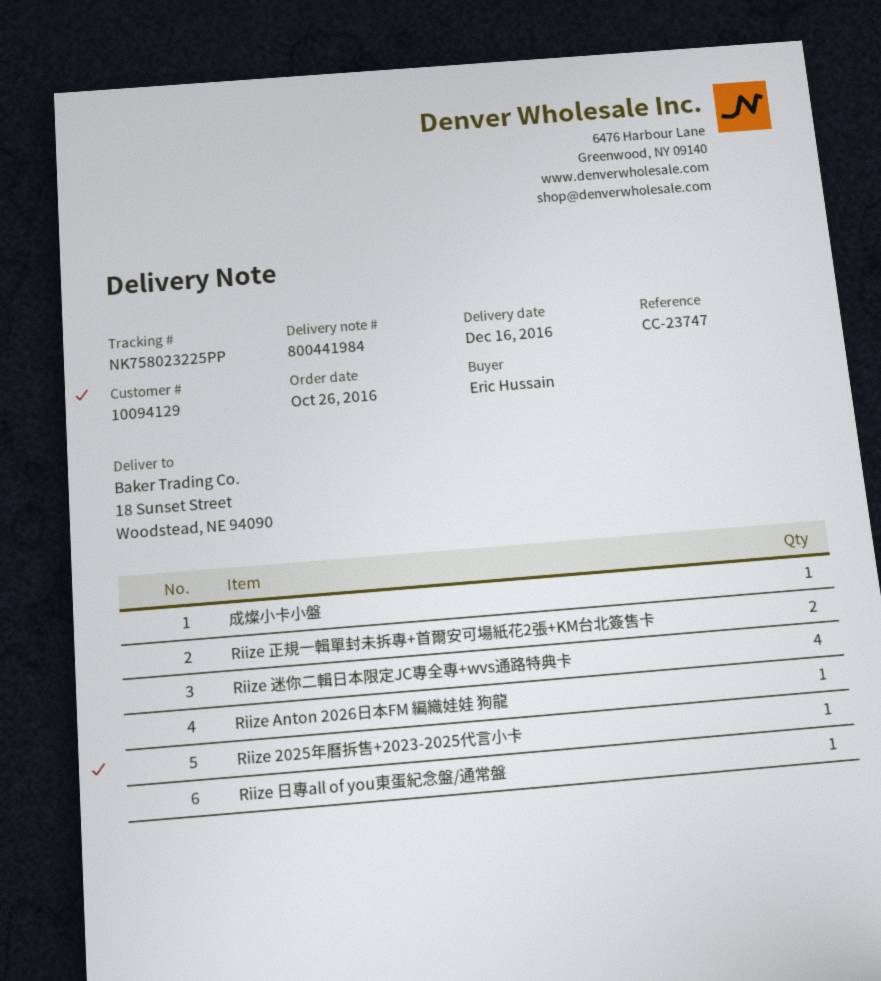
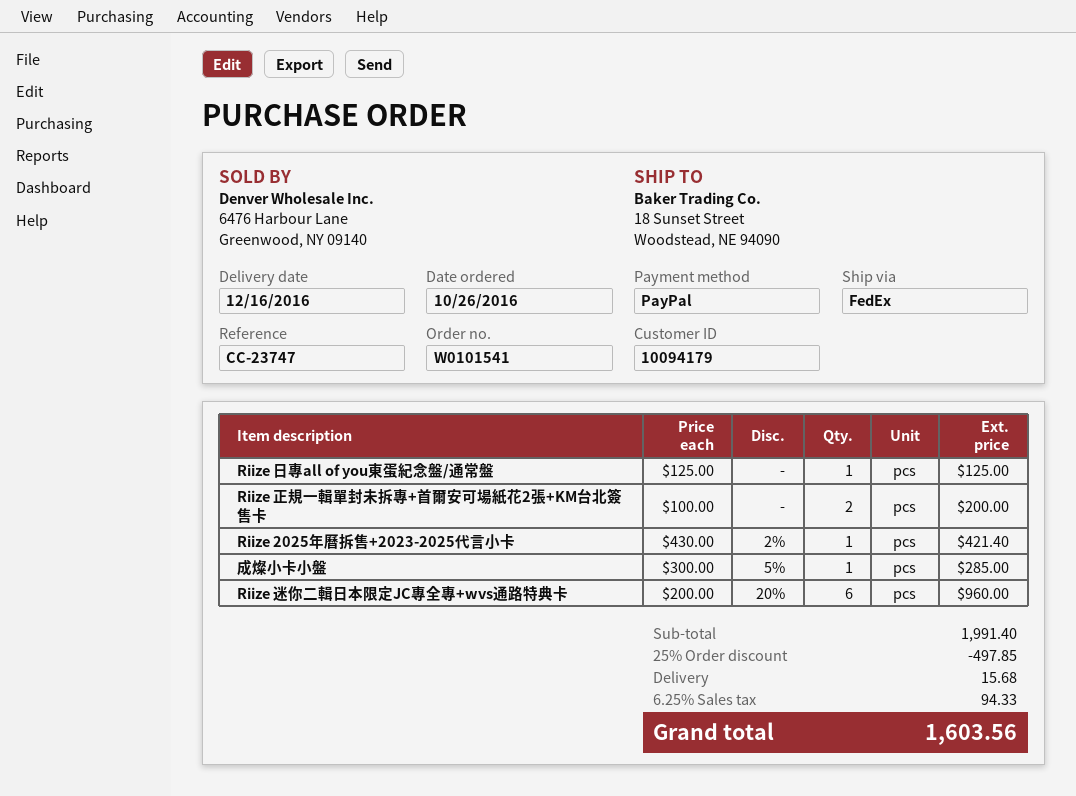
customer number: 10094129 -> 10094179
Riize 迷你二輯日本限定JC專全專+wvs通路特典卡: 4 -> 6
Riize Anton 2026日本FM 編織娃娃 狗龍: 1 -> none

